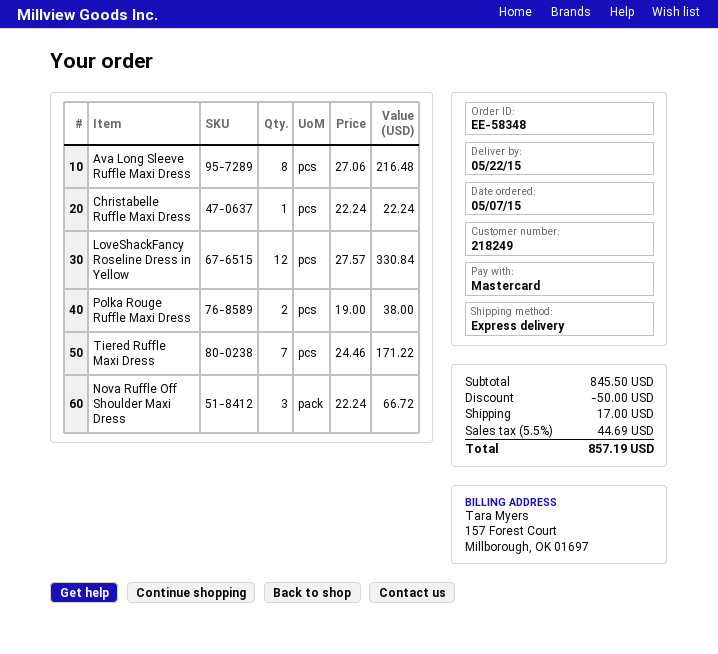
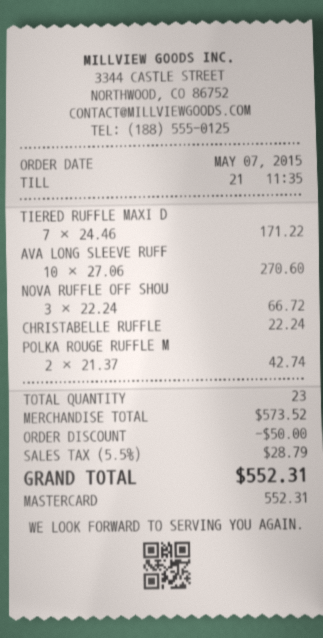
Ava Long Sleeve Ruffle Maxi Dress: 8 x 27.06 = 216.48 -> 10 x 27.06 = 270.60
LoveShackFancy Roseline Dress in Yellow: 12 x 27.57 = 330.84 -> none
Polka Rouge Ruffle Maxi Dress: 2 x 19.00 = 38.00 -> 2 x 21.37 = 42.74
subtotal: 845.50 -> 573.52
shipping: 17.00 -> none
tax: 5.5% = 44.69 -> 5.5% = 28.79
total: 857.19 -> 552.31

